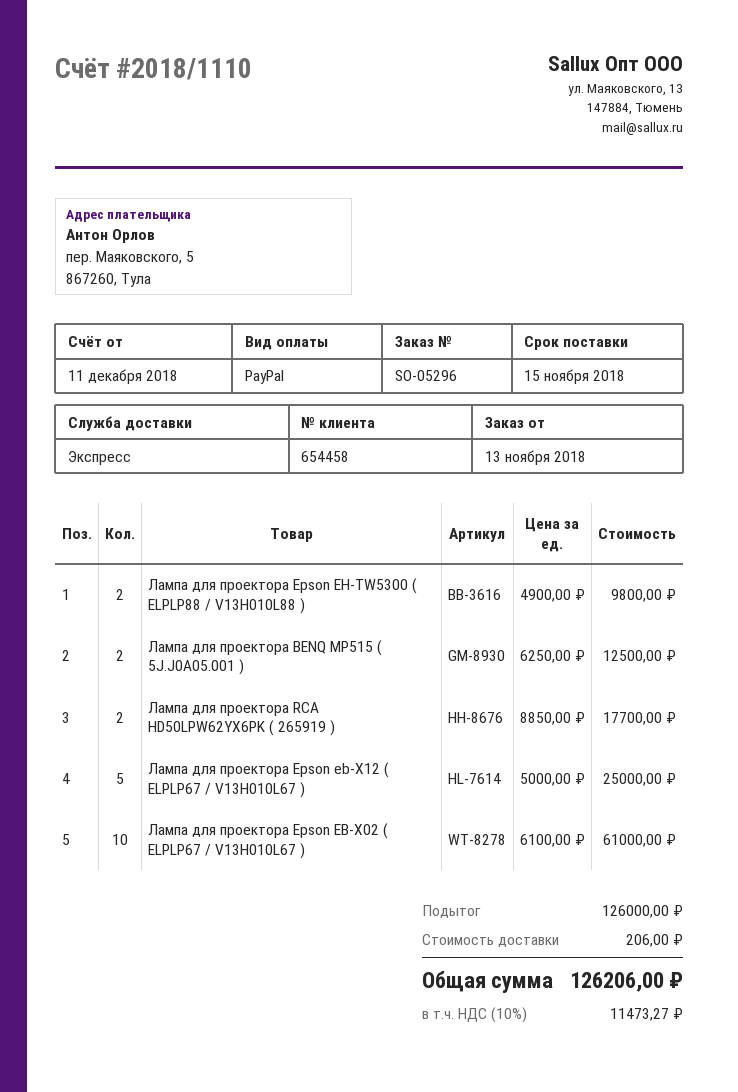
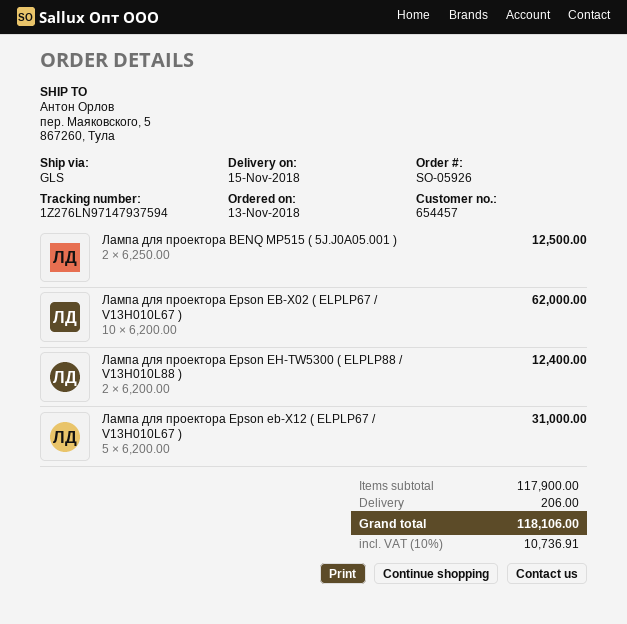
order number: SO-05296 -> SO-05926
customer number: 654458 -> 654457
shipping method: express -> GLS
Лампа для проектора Epson EH-TW5300 ( ELPLP88 / V13H010L88 ): 2 x 4900.00 = 9800.00 -> 2 x 6200.00 = 12400.00
Лампа для проектора RCA HD50LPW62YX6PK ( 265919 ): 2 x 8850.00 = 17700.00 -> none
Лампа для проектора Epson eb-X12 ( ELPLP67 / V13H010L67 ): 5 x 5000.00 = 25000.00 -> 5 x 6200.00 = 31000.00
Лампа для проектора Epson EB-X02 ( ELPLP67 / V13H010L67 ): 10 x 6100.00 = 61000.00 -> 10 x 6200.00 = 62000.00
subtotal: 126000.00 -> 117900.00
tax: 10% = 11473.27 -> 10% = 10736.91
total: 126206.00 -> 118106.00

